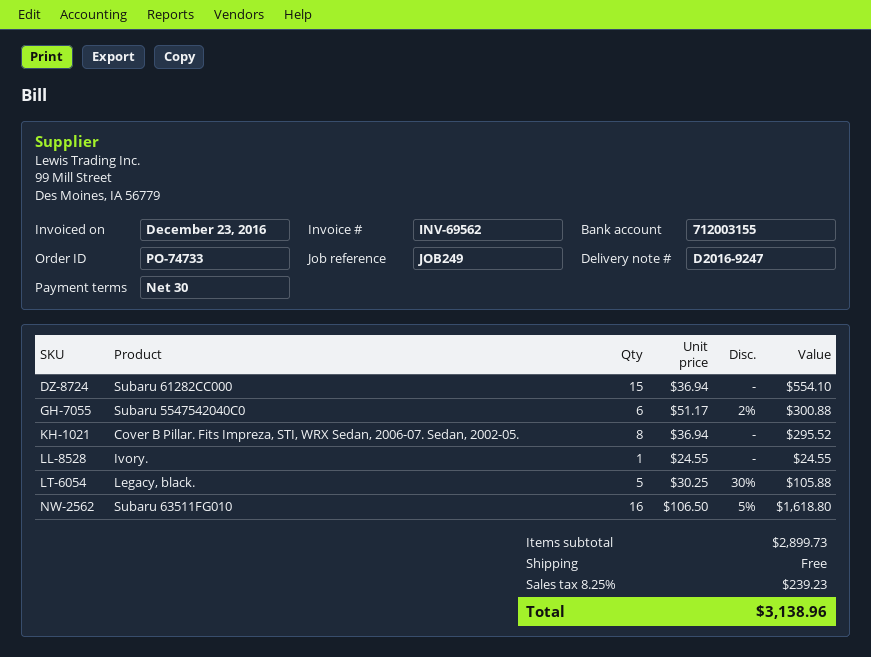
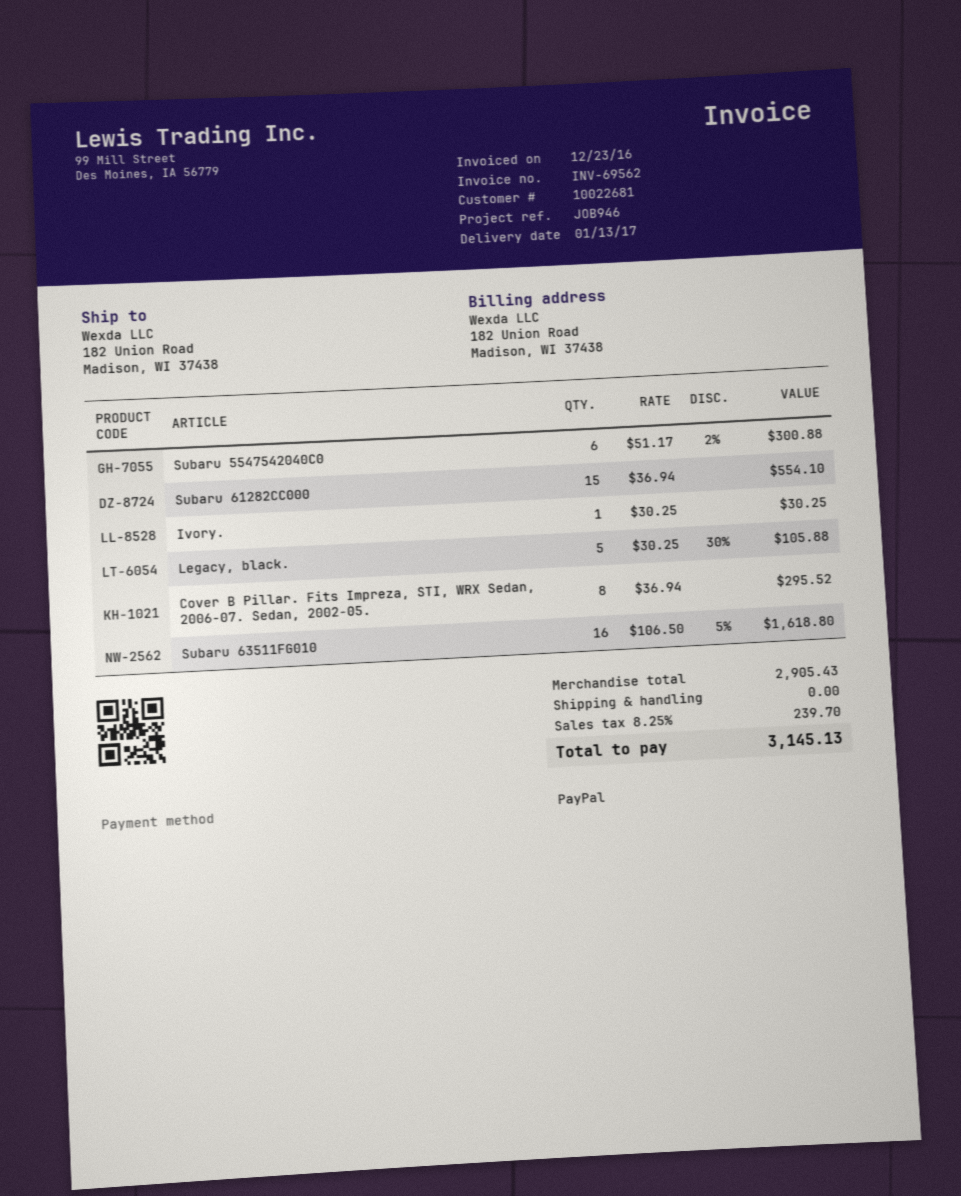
reference: JOB249 -> JOB946
Ivory.: 1 x 24.55 = 24.55 -> 1 x 30.25 = 30.25
subtotal: 2899.73 -> 2905.43
tax: 8.25% = 239.23 -> 8.25% = 239.70
total: 3138.96 -> 3145.13

